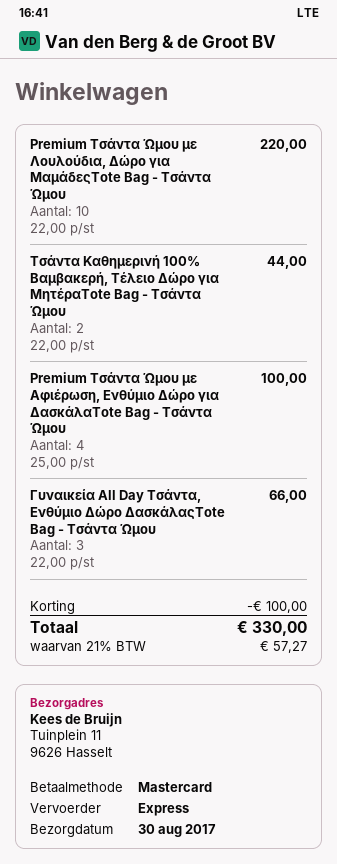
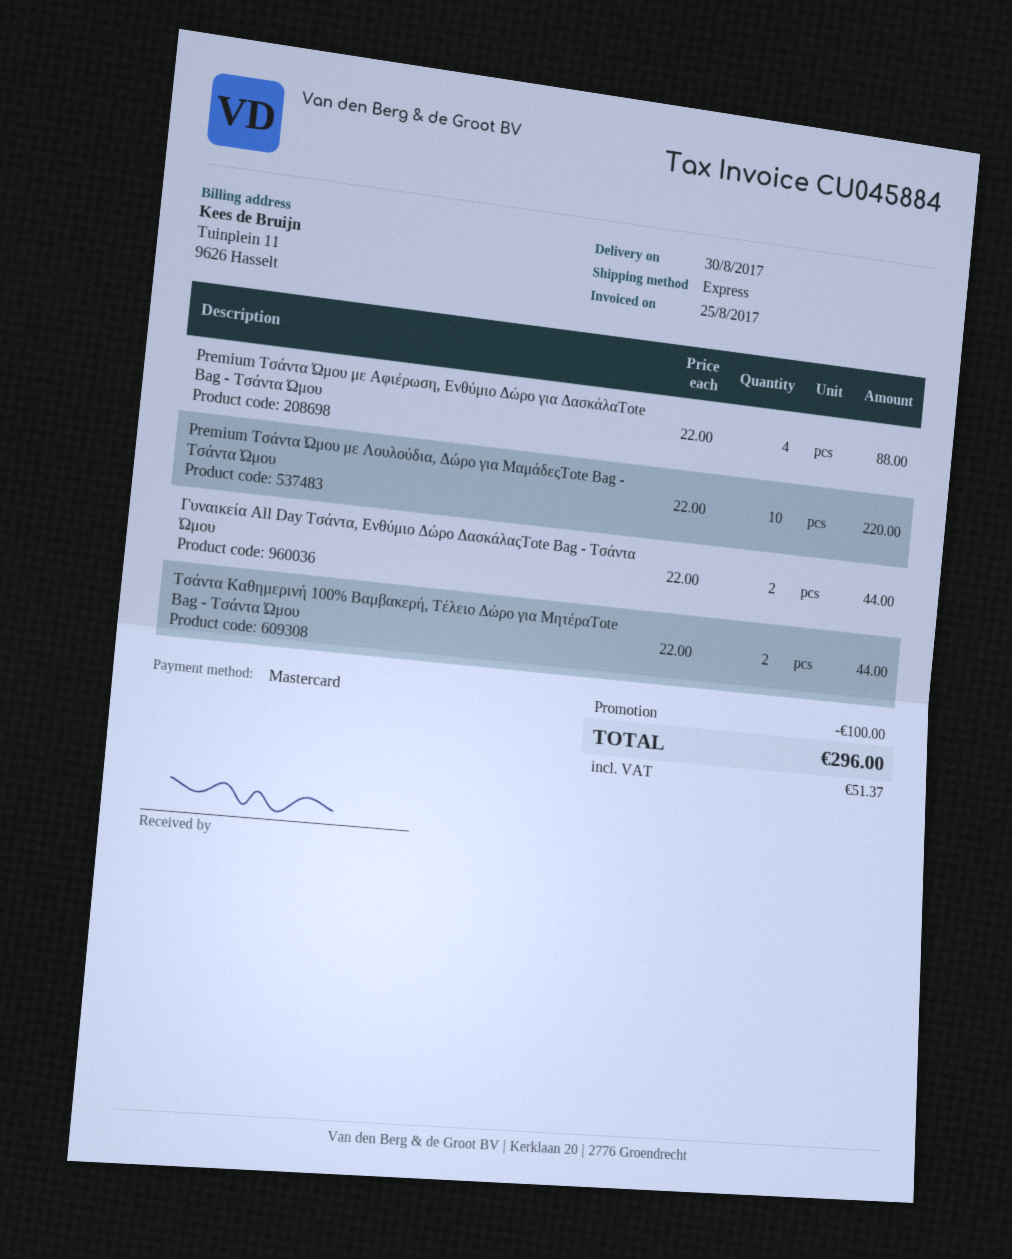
Premium Τσάντα Ώμου με Αφιέρωση, Ενθύμιο Δώρο για ΔασκάλαTote Bag - Τσάντα Ώμου: 4 x 25.00 = 100.00 -> 4 x 22.00 = 88.00
Γυναικεία All Day Τσάντα, Ενθύμιο Δώρο ΔασκάλαςTote Bag - Τσάντα Ώμου: 3 x 22.00 = 66.00 -> 2 x 22.00 = 44.00
tax: 57.27 -> 51.37
total: 330.00 -> 296.00

